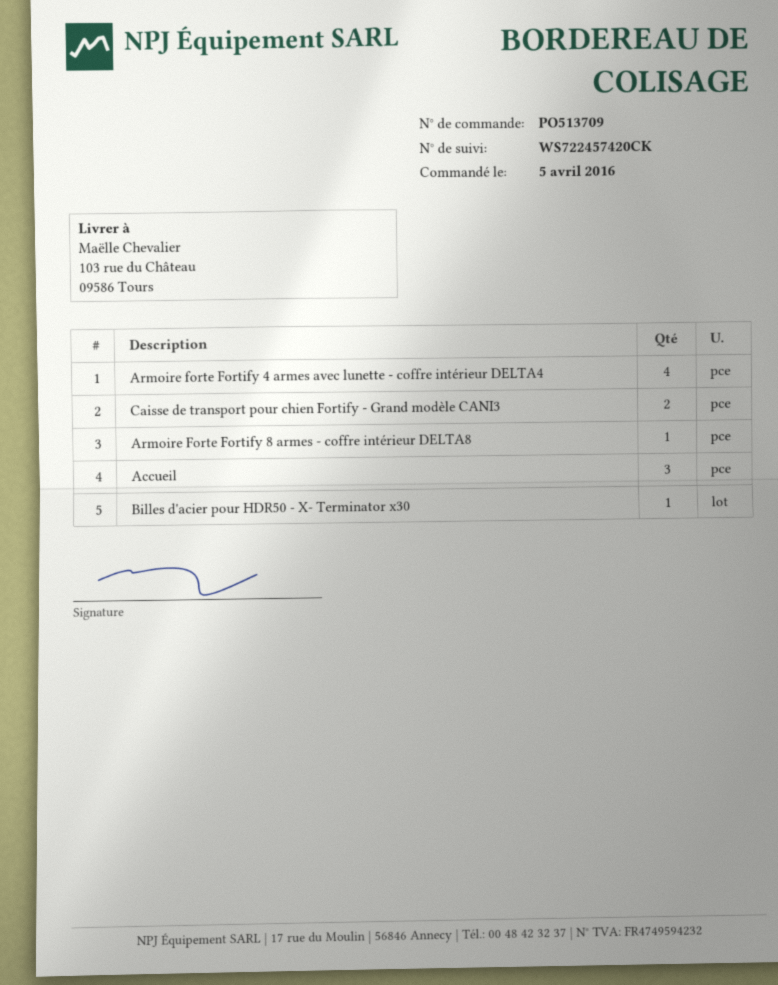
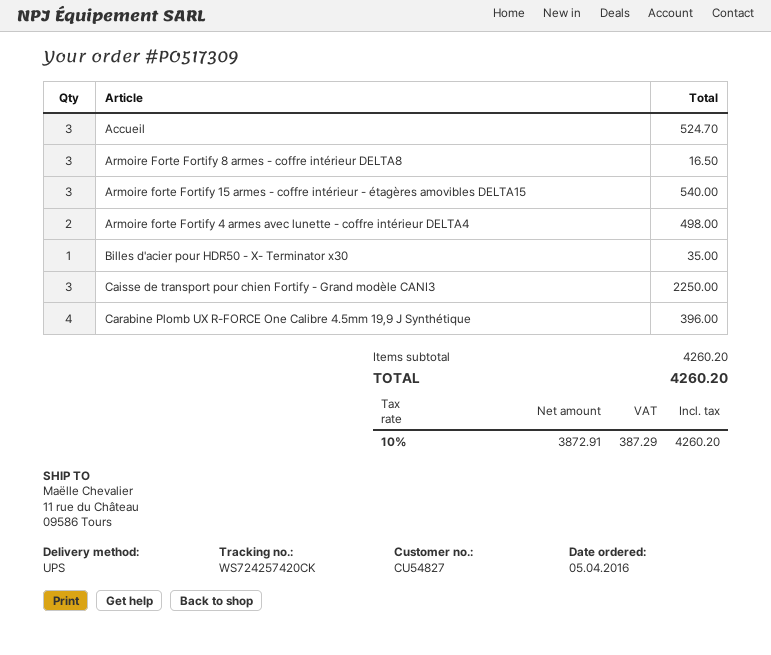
order number: PO513709 -> PO517309
tracking number: WS722457420CK -> WS724257420CK
ship to: 103 rue du Château, 09586 Tours -> 11 rue du Château, 09586 Tours
Armoire forte Fortify 4 armes avec lunette - coffre intérieur DELTA4: 4 -> 2
Caisse de transport pour chien Fortify - Grand modèle CANI3: 2 -> 3
Armoire Forte Fortify 8 armes - coffre intérieur DELTA8: 1 -> 3
Armoire forte Fortify 15 armes - coffre intérieur - étagères amovibles DELTA15: none -> 3
Carabine Plomb UX R-FORCE One Calibre 4.5mm 19,9 J Synthétique: none -> 4

